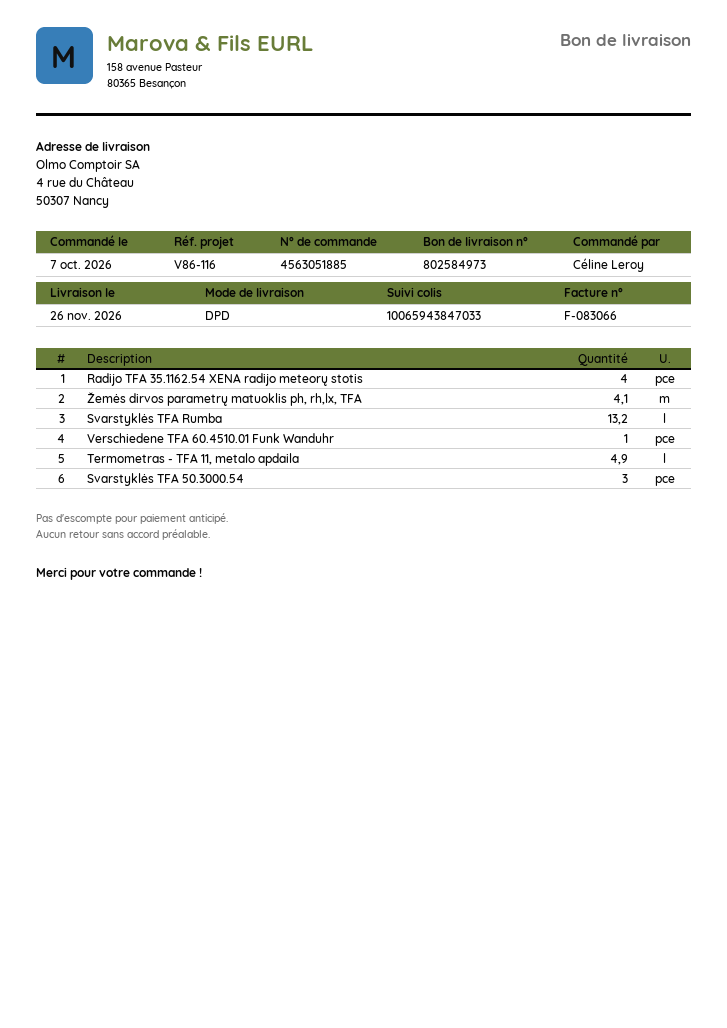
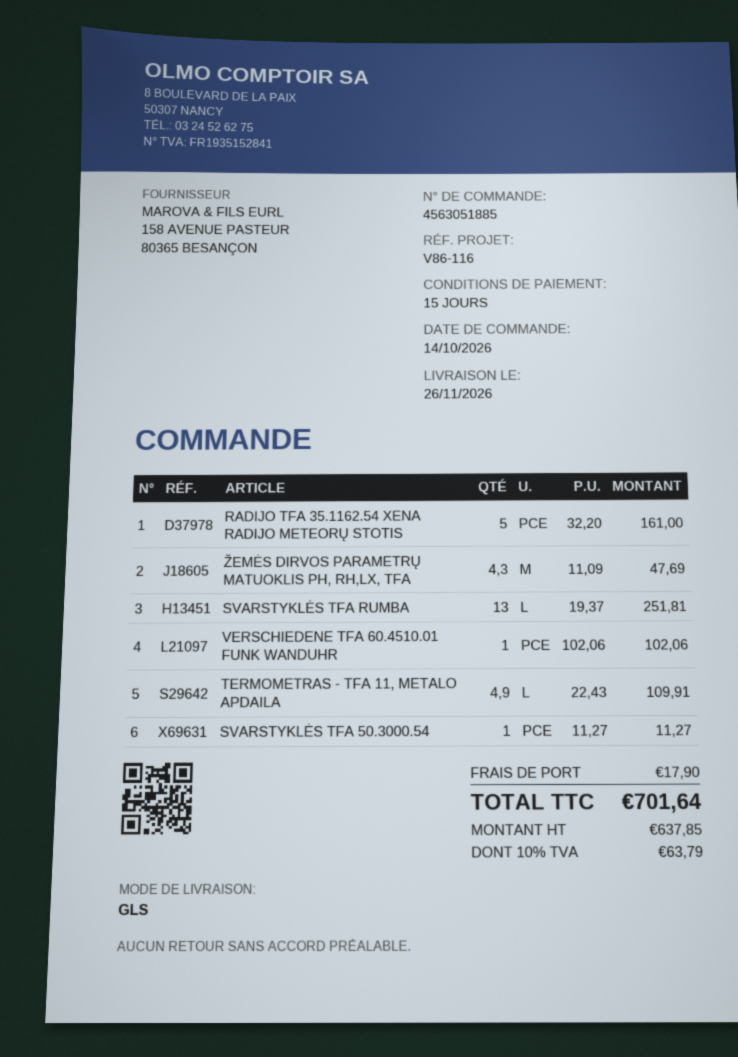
order date: 2026-10-07 -> 2026-10-14
shipping method: DPD -> GLS
Radijo TFA 35.1162.54 XENA radijo meteorų stotis: 4 -> 5
Žemės dirvos parametrų matuoklis ph, rh,lx, TFA: 4.1 -> 4.3
Svarstyklės TFA Rumba: 13.2 -> 13
Svarstyklės TFA 50.3000.54: 3 -> 1

